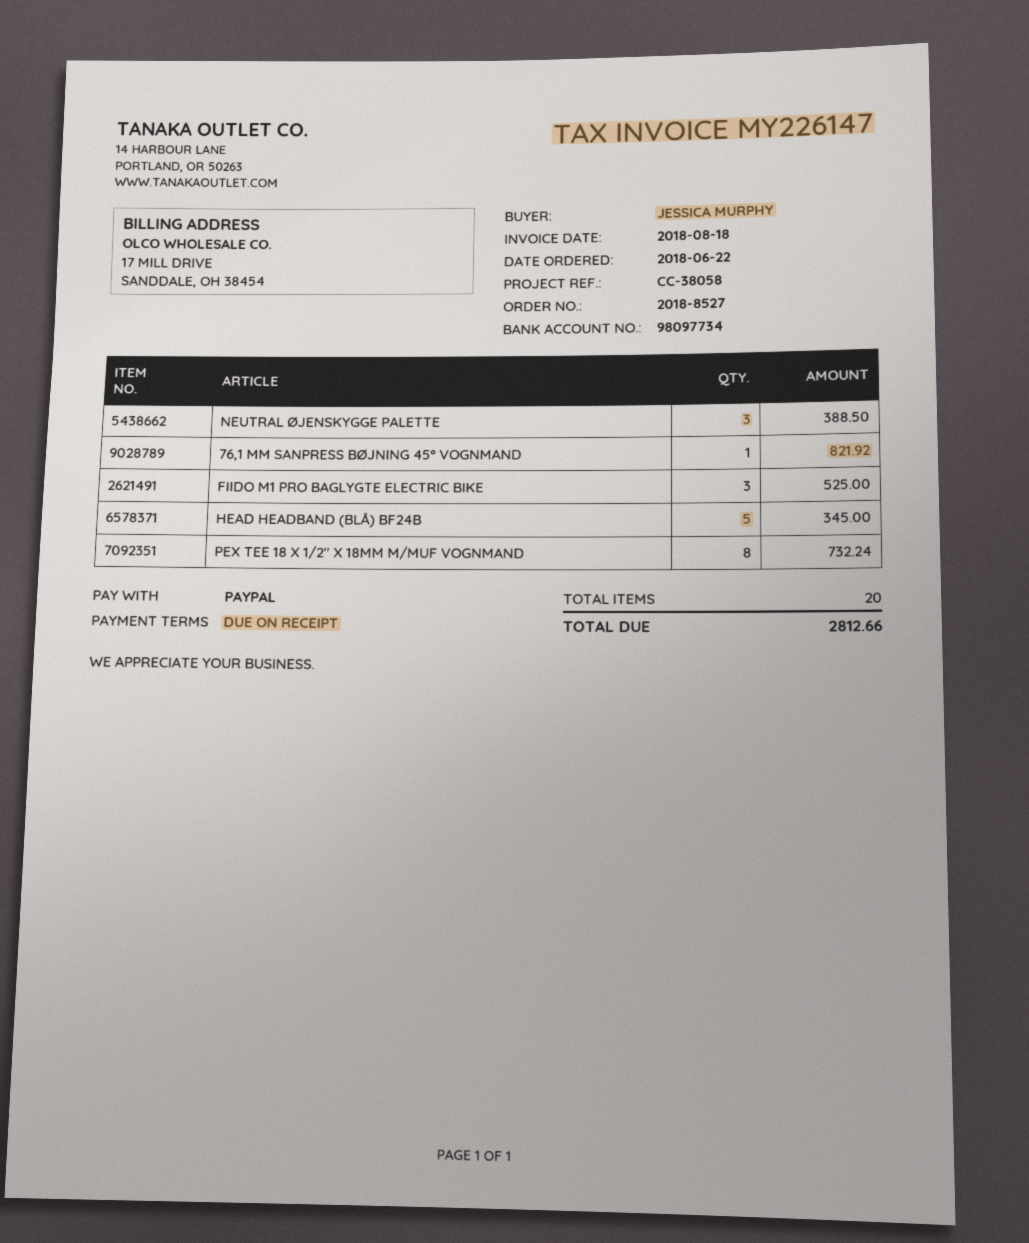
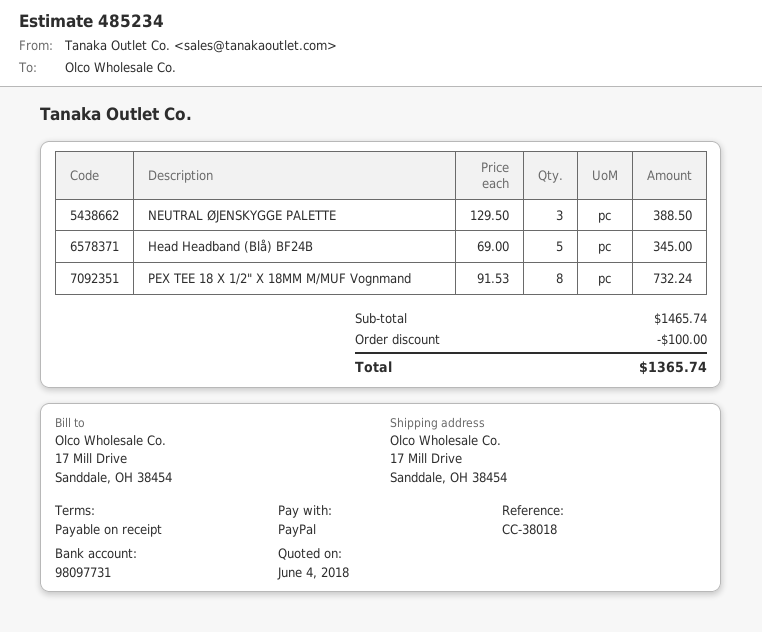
reference: CC-38058 -> CC-38018
bank account: 98097734 -> 98097731
76,1 MM SANPRESS BØJNING 45° VOGNMAND: 1 for 821.92 -> none
FIIDO M1 PRO BAGLYGTE ELECTRIC BIKE: 3 for 525.00 -> none
discount: none -> 100.00
total: 2812.66 -> 1365.74

